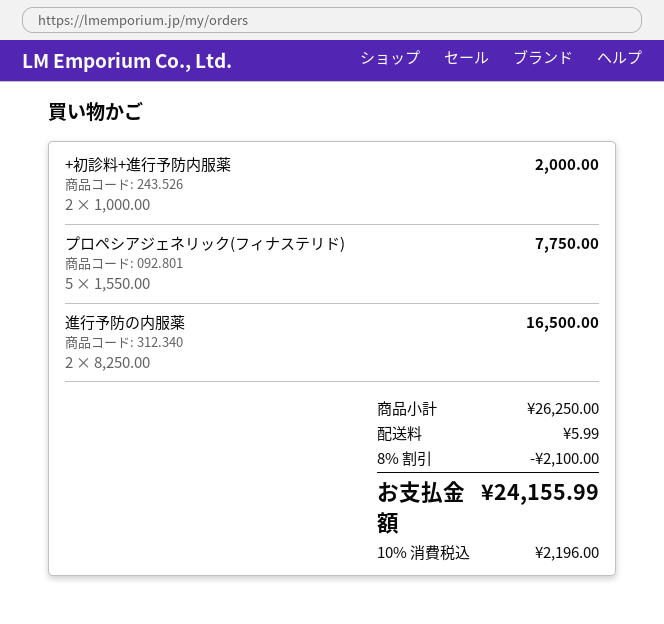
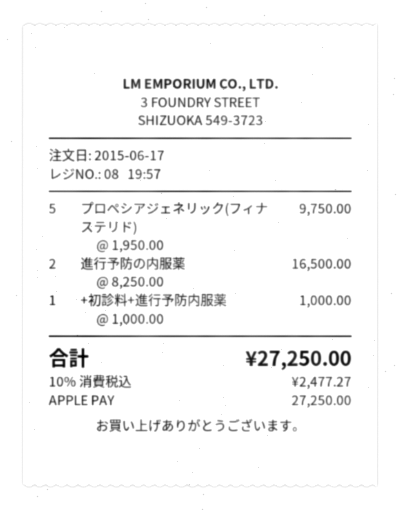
+初診料+進行予防内服薬: 2 x 1000.00 = 2000.00 -> 1 x 1000.00 = 1000.00
プロペシアジェネリック(フィナステリド): 5 x 1550.00 = 7750.00 -> 5 x 1950.00 = 9750.00
discount: 8% = 2100.00 -> none
shipping: 5.99 -> none
tax: 10% = 2196.00 -> 10% = 2477.27
total: 24155.99 -> 27250.00

